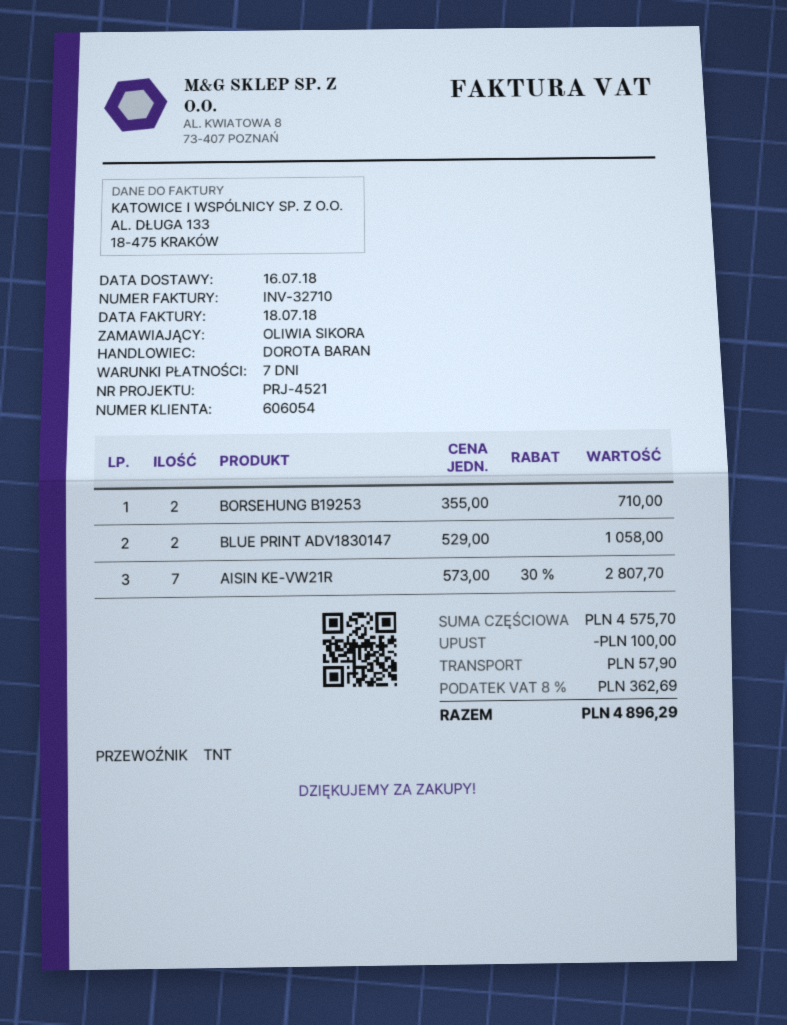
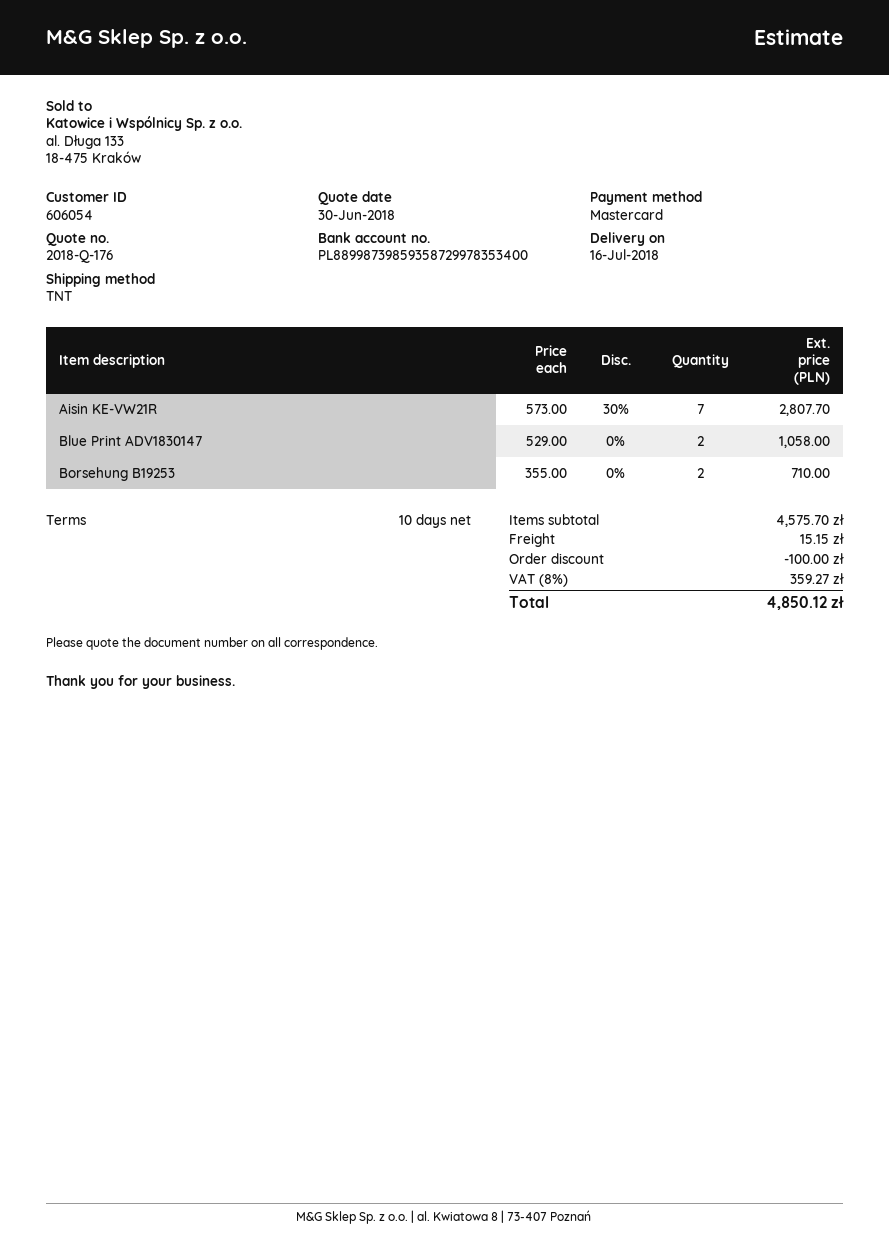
payment terms: 7 days -> 10 days
shipping: 57.90 -> 15.15
tax: 8% = 362.69 -> 8% = 359.27
total: 4896.29 -> 4850.12

